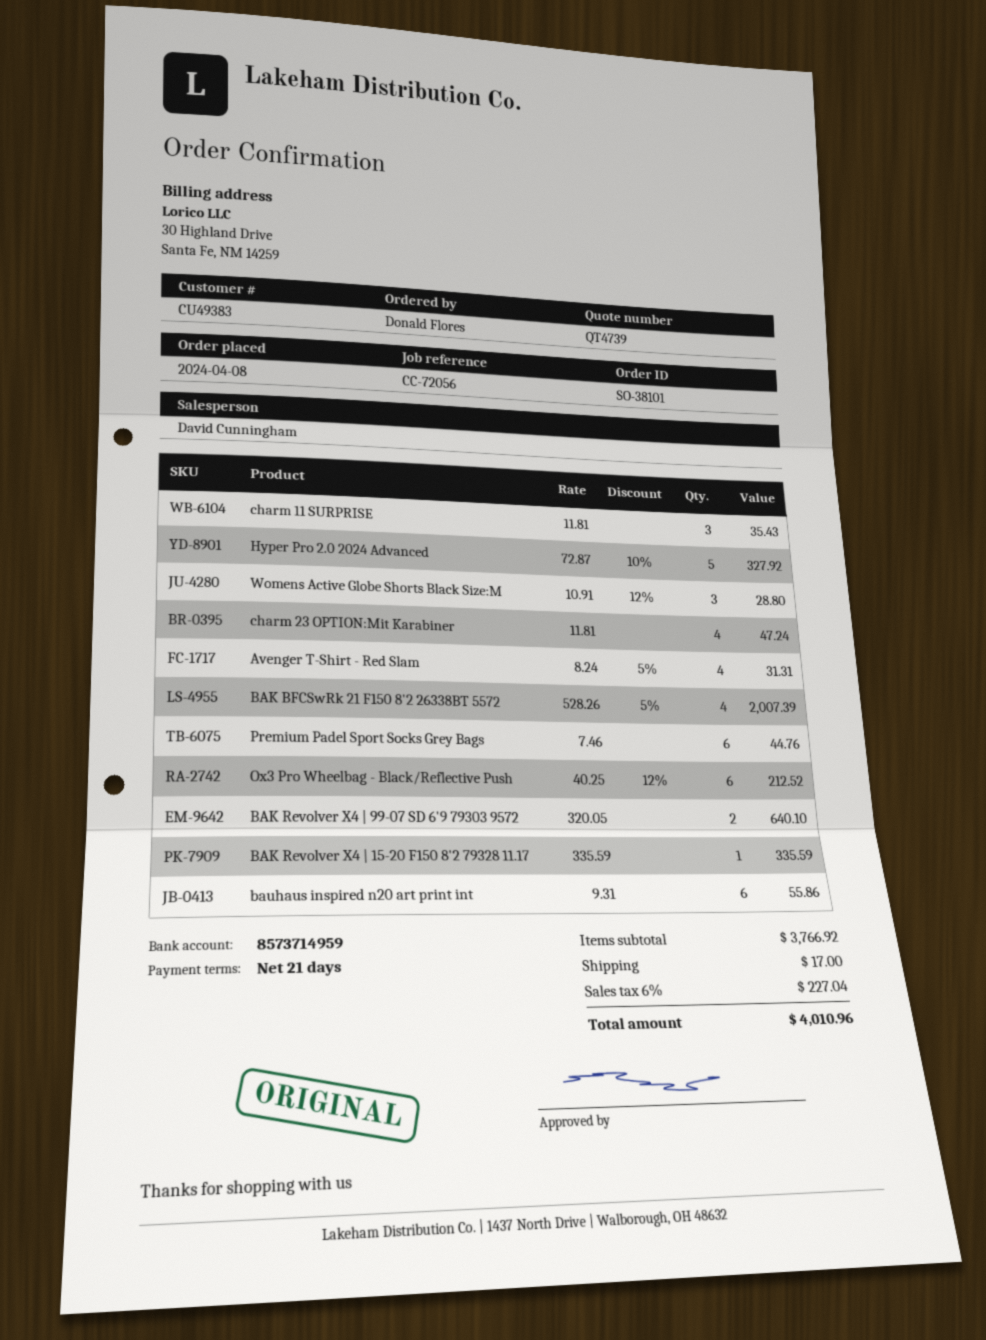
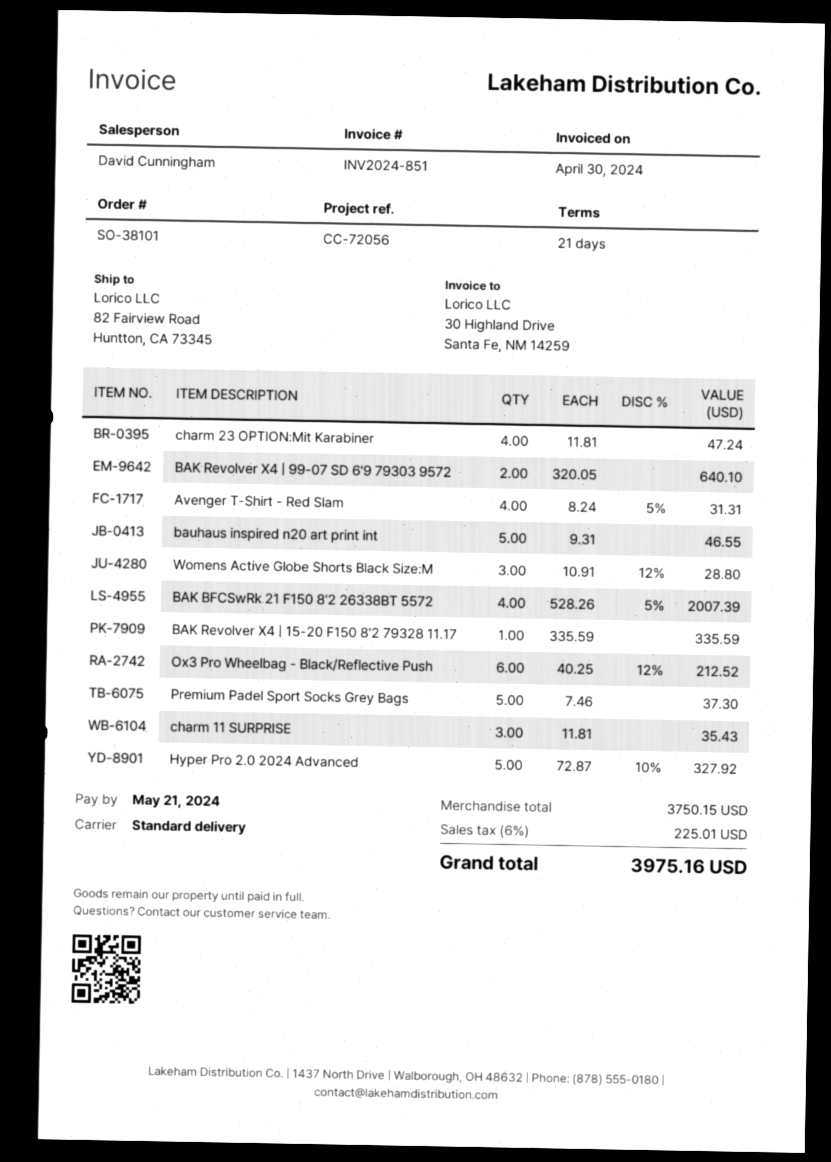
Premium Padel Sport Socks Grey Bags: 6 x 7.46 = 44.76 -> 5 x 7.46 = 37.30
bauhaus inspired n20 art print int: 6 x 9.31 = 55.86 -> 5 x 9.31 = 46.55
subtotal: 3766.92 -> 3750.15
shipping: 17.00 -> none
tax: 6% = 227.04 -> 6% = 225.01
total: 4010.96 -> 3975.16

